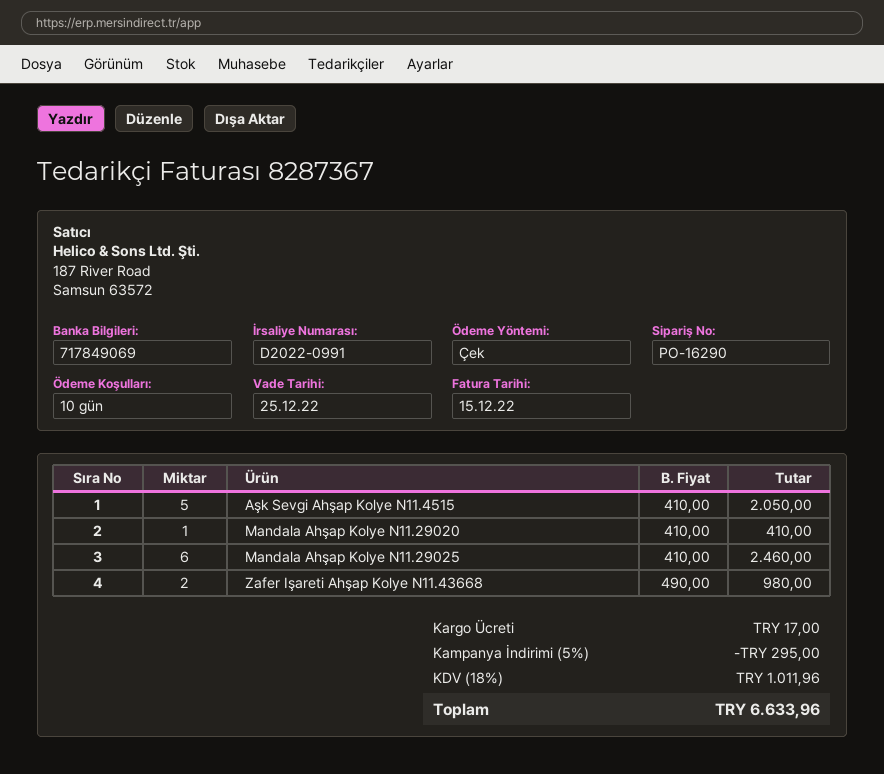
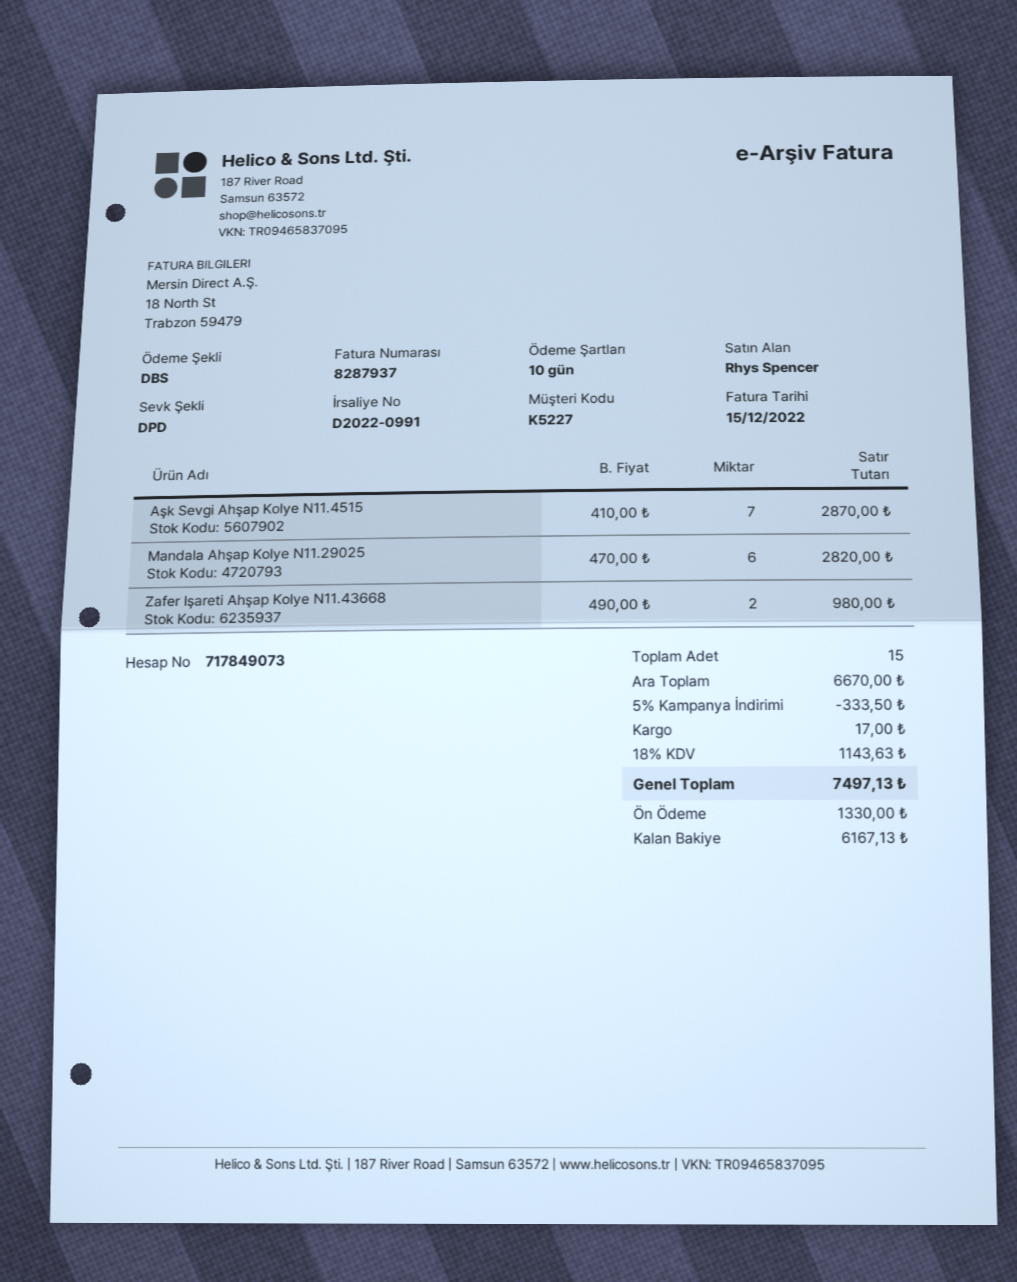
invoice number: 8287367 -> 8287937
payment method: cheque -> direct debit
bank account: 717849069 -> 717849073
Aşk Sevgi Ahşap Kolye N11.4515: 5 x 410.00 = 2050.00 -> 7 x 410.00 = 2870.00
Mandala Ahşap Kolye N11.29020: 1 x 410.00 = 410.00 -> none
Mandala Ahşap Kolye N11.29025: 6 x 410.00 = 2460.00 -> 6 x 470.00 = 2820.00
discount: 5% = 295.00 -> 5% = 333.50
tax: 18% = 1011.96 -> 18% = 1143.63
total: 6633.96 -> 7497.13

